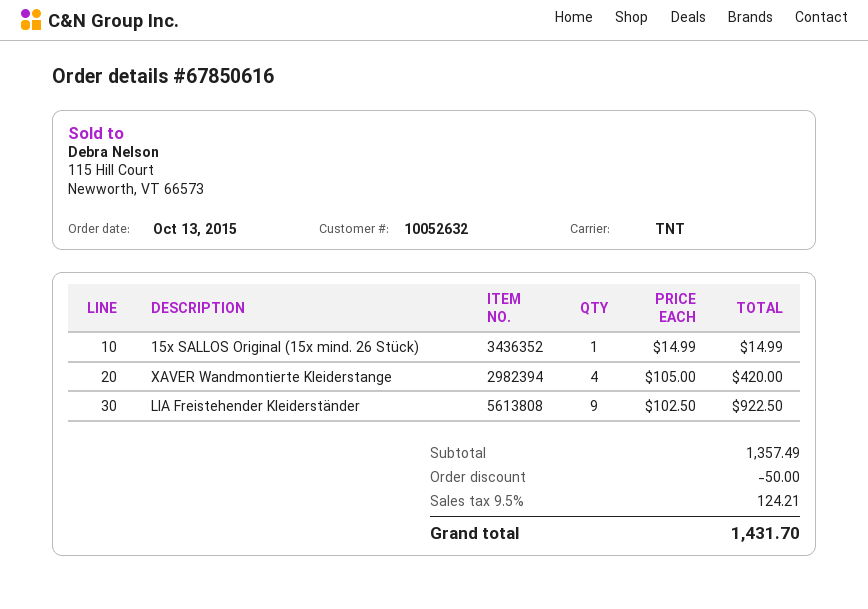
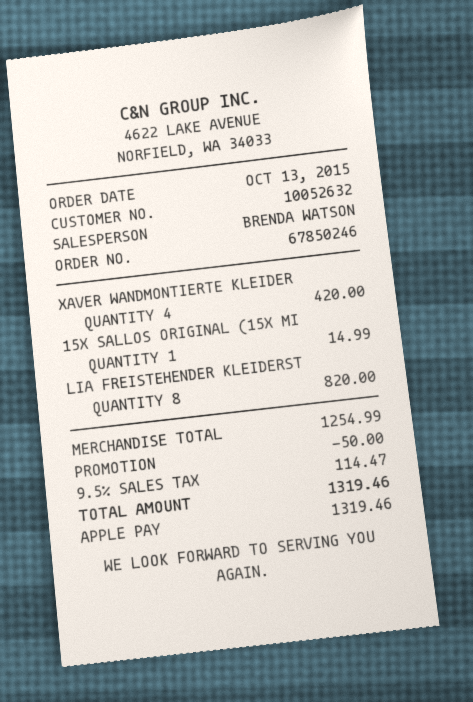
order number: 67850616 -> 67850246
LIA Freistehender Kleiderständer: 9 for 922.50 -> 8 for 820.00
subtotal: 1357.49 -> 1254.99
tax: 9.5% = 124.21 -> 9.5% = 114.47
total: 1431.70 -> 1319.46

